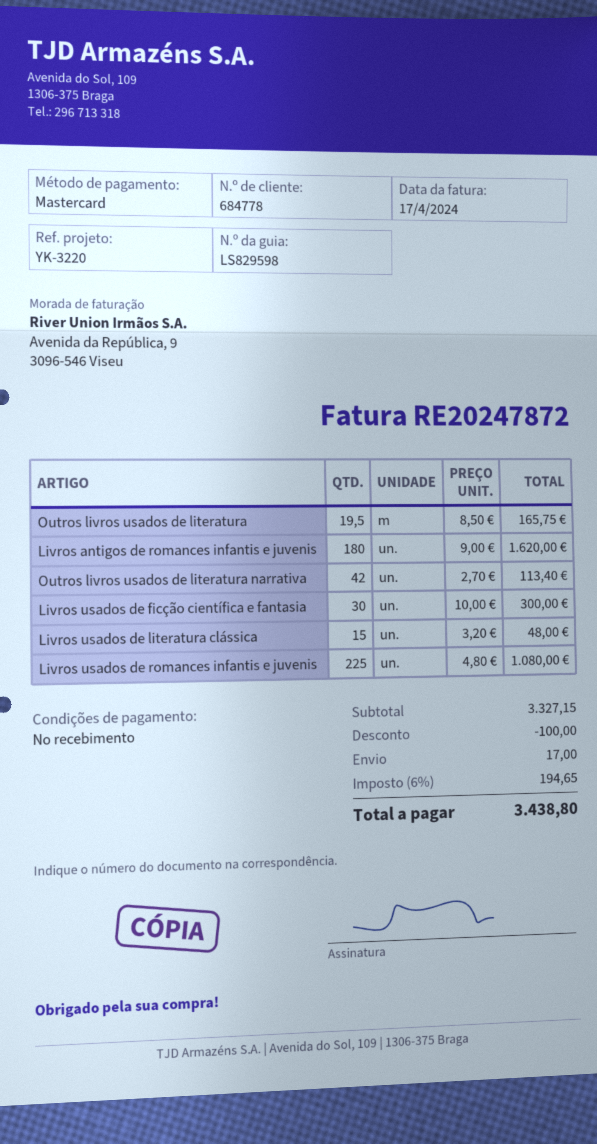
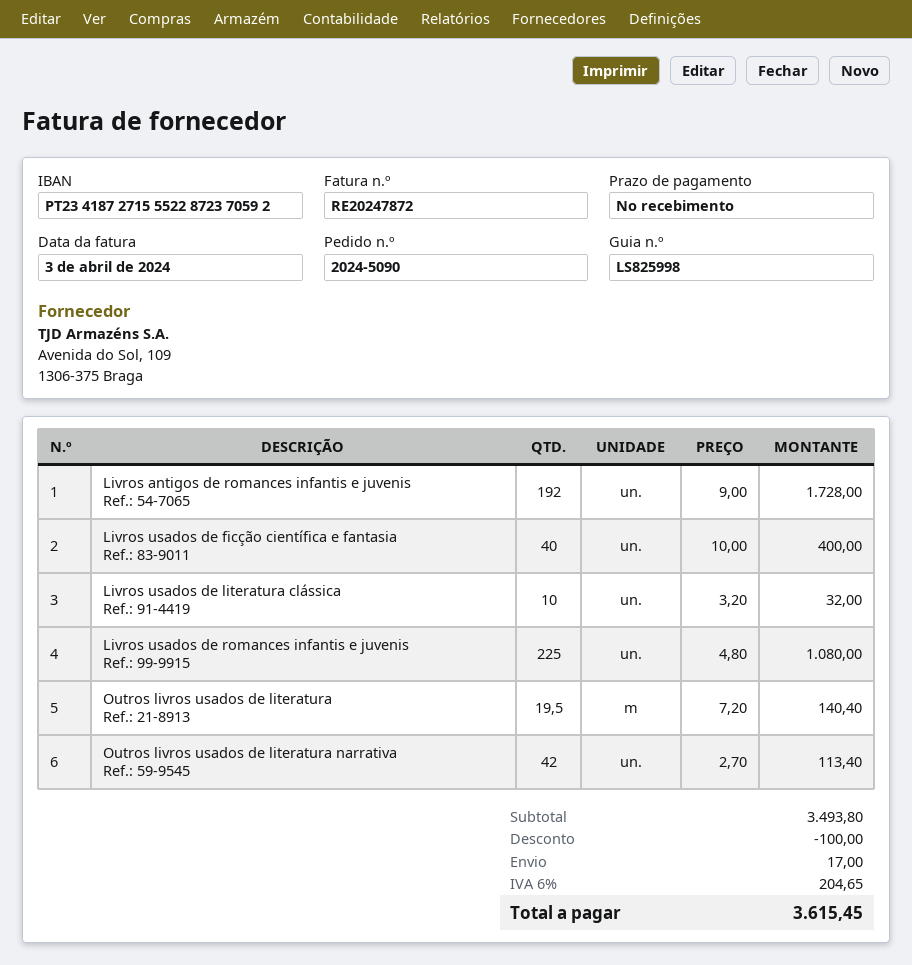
delivery note number: LS829598 -> LS825998
invoice date: 2024-04-17 -> 2024-04-03
Outros livros usados de literatura: 19.5 x 8.50 = 165.75 -> 19.5 x 7.20 = 140.40
Livros antigos de romances infantis e juvenis: 180 x 9.00 = 1620.00 -> 192 x 9.00 = 1728.00
Livros usados de ficção científica e fantasia: 30 x 10.00 = 300.00 -> 40 x 10.00 = 400.00
Livros usados de literatura clássica: 15 x 3.20 = 48.00 -> 10 x 3.20 = 32.00
subtotal: 3327.15 -> 3493.80
tax: 6% = 194.65 -> 6% = 204.65
total: 3438.80 -> 3615.45

